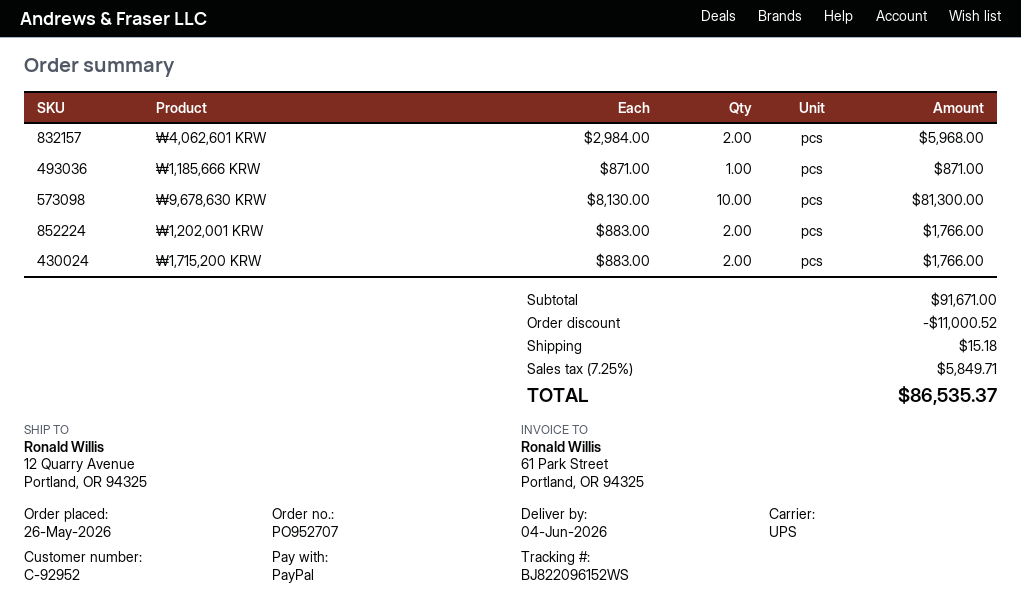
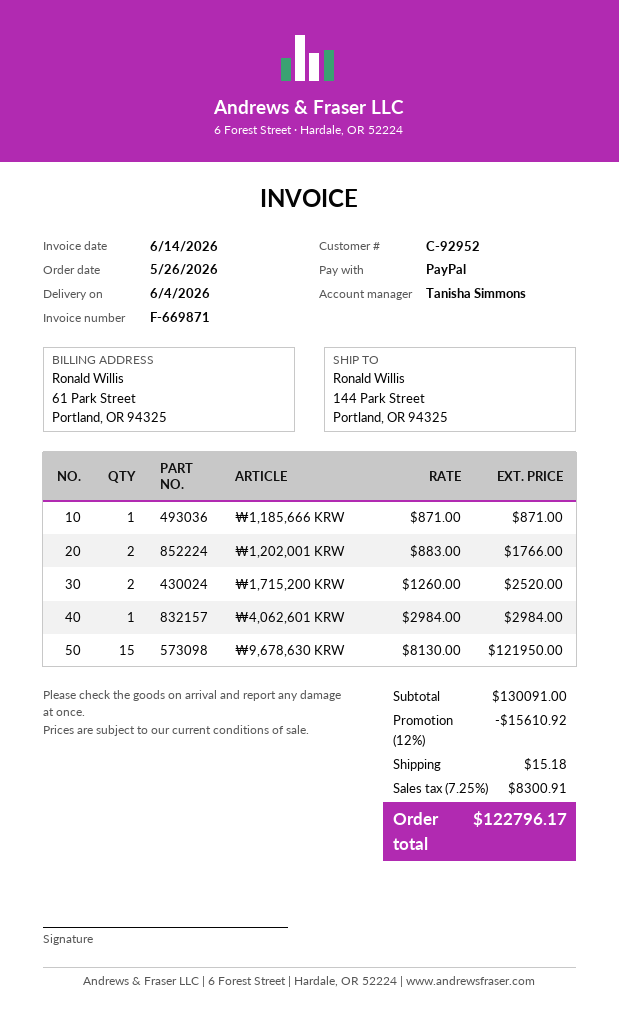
ship to: 12 Quarry Avenue, Portland, OR 94325 -> 144 Park Street, Portland, OR 94325
₩4,062,601 KRW: 2 x 2984.00 = 5968.00 -> 1 x 2984.00 = 2984.00
₩9,678,630 KRW: 10 x 8130.00 = 81300.00 -> 15 x 8130.00 = 121950.00
₩1,715,200 KRW: 2 x 883.00 = 1766.00 -> 2 x 1260.00 = 2520.00
subtotal: 91671.00 -> 130091.00
discount: 11000.52 -> 15610.92
tax: 7.25% = 5849.71 -> 7.25% = 8300.91
total: 86535.37 -> 122796.17

